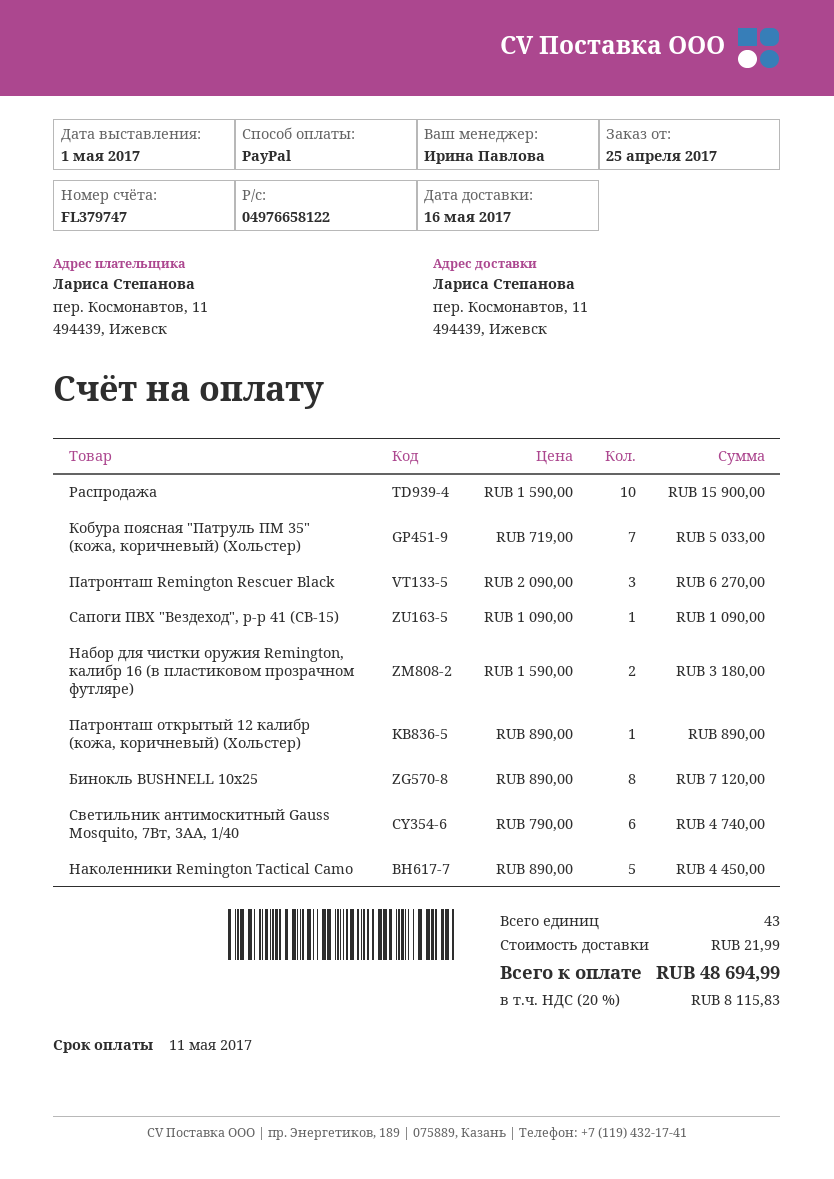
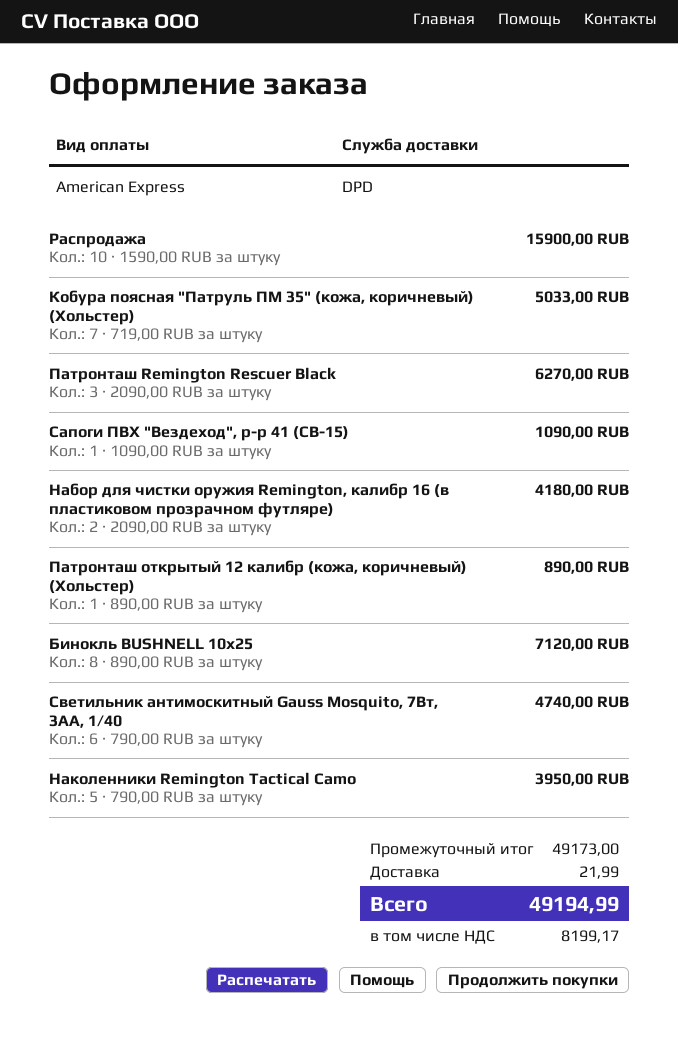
payment method: PayPal -> American Express
Набор для чистки оружия Remington, калибр 16 (в пластиковом прозрачном футляре): 2 x 1590.00 = 3180.00 -> 2 x 2090.00 = 4180.00
Наколенники Remington Tactical Camo: 5 x 890.00 = 4450.00 -> 5 x 790.00 = 3950.00
tax: 8115.83 -> 8199.17
total: 48694.99 -> 49194.99

